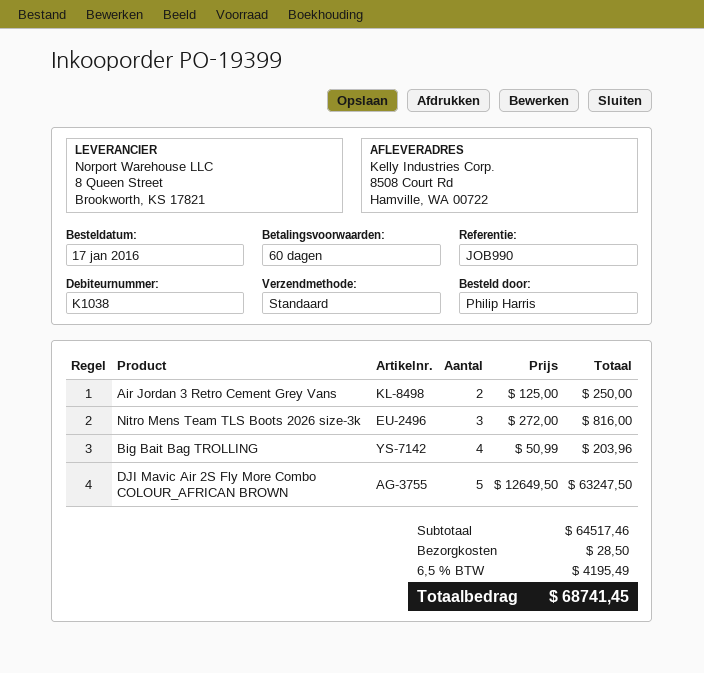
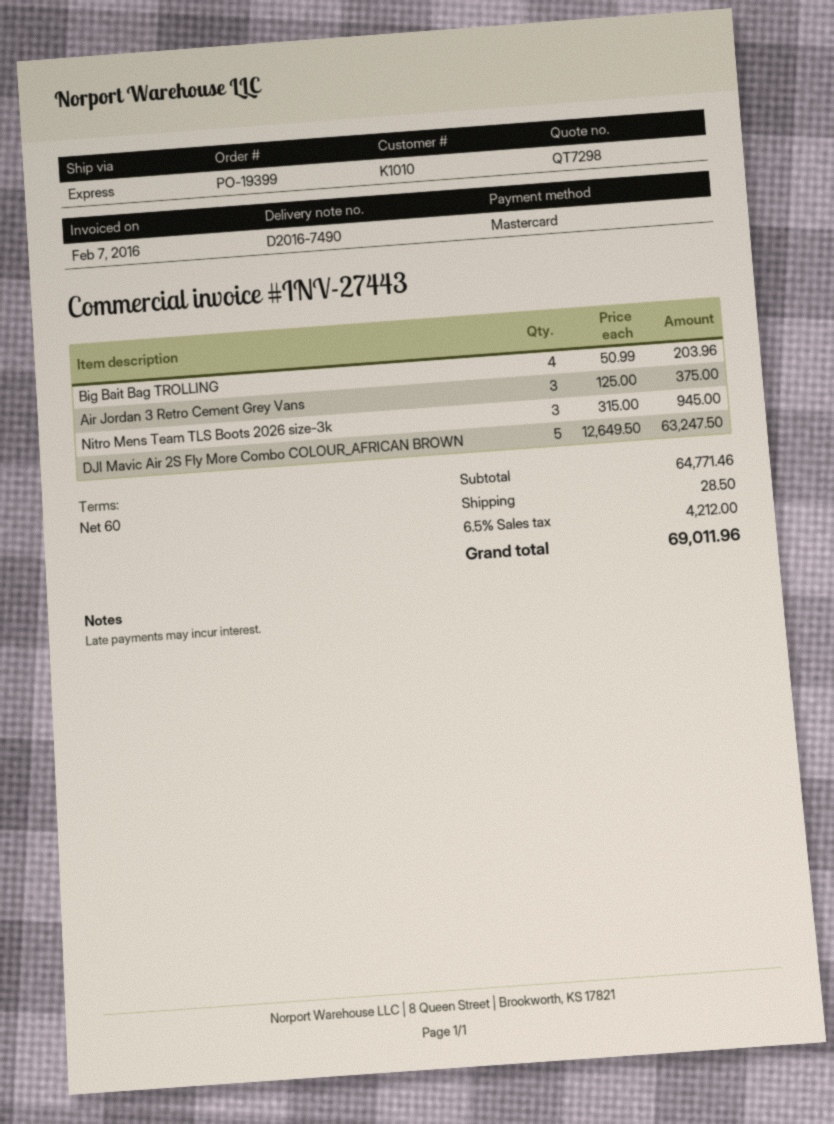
customer number: K1038 -> K1010
shipping method: standard -> express
Air Jordan 3 Retro Cement Grey Vans: 2 x 125.00 = 250.00 -> 3 x 125.00 = 375.00
Nitro Mens Team TLS Boots 2026 size-3k: 3 x 272.00 = 816.00 -> 3 x 315.00 = 945.00
subtotal: 64517.46 -> 64771.46
tax: 6.5% = 4195.49 -> 6.5% = 4212.00
total: 68741.45 -> 69011.96

